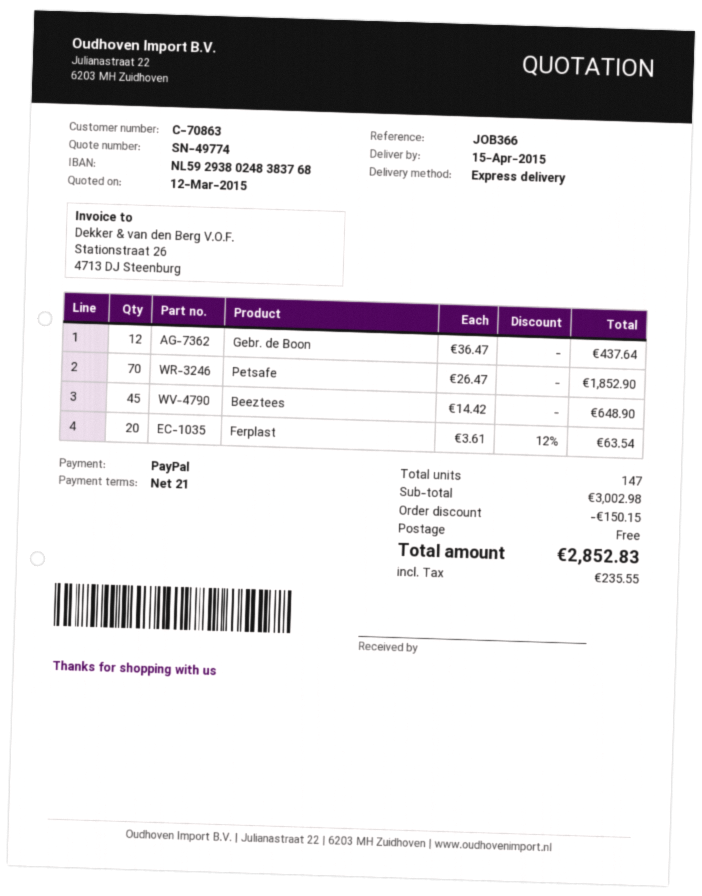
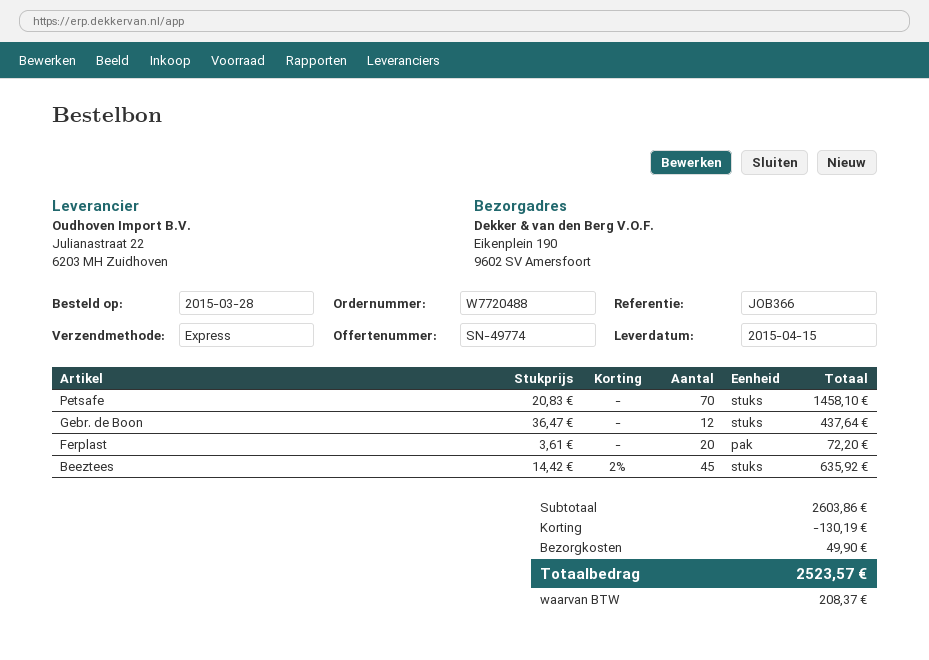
Petsafe: 70 x 26.47 = 1852.90 -> 70 x 20.83 = 1458.10
Beeztees: 45 x 14.42 = 648.90 -> 45 x 14.42 - 2% = 635.92
Ferplast: 20 x 3.61 - 12% = 63.54 -> 20 x 3.61 = 72.20
subtotal: 3002.98 -> 2603.86
discount: 150.15 -> 130.19
shipping: 0.00 -> 49.90
tax: 235.55 -> 208.37
total: 2852.83 -> 2523.57

